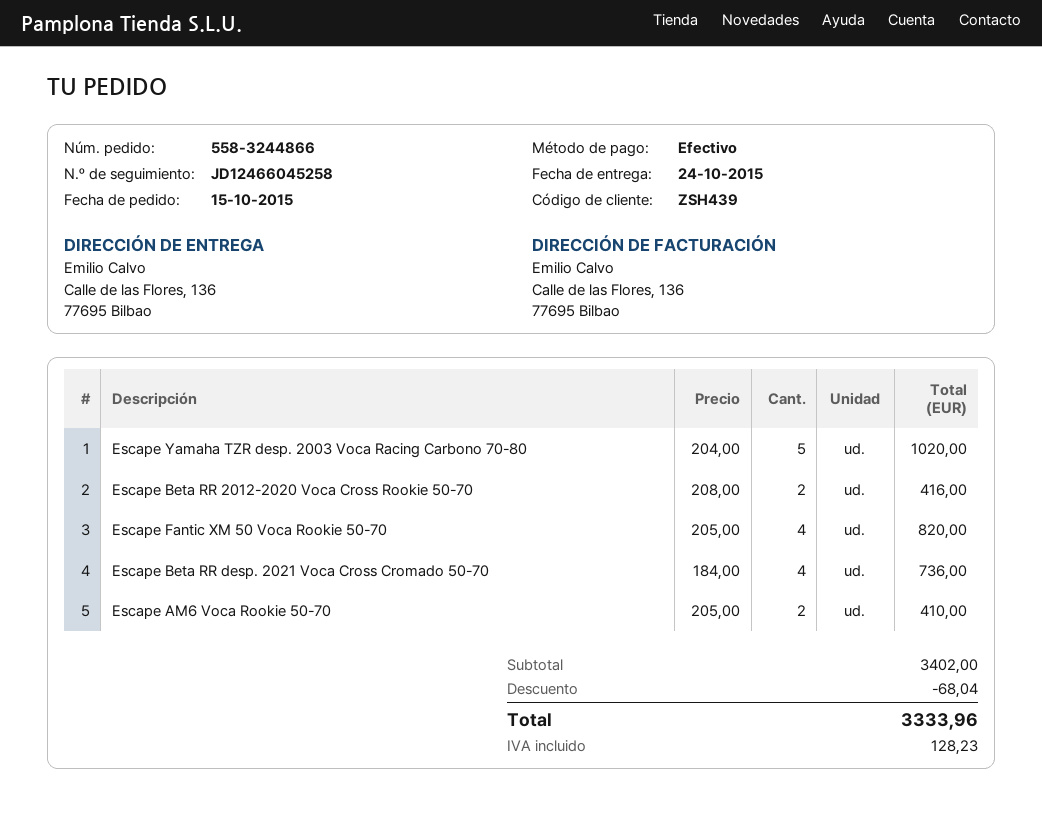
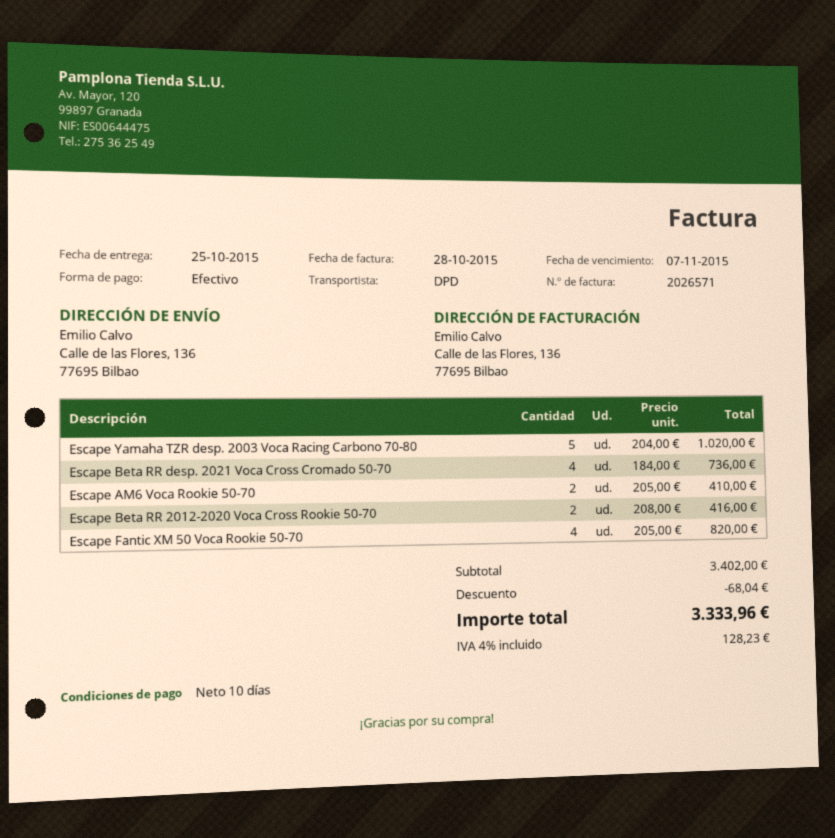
delivery date: 2015-10-24 -> 2015-10-25

